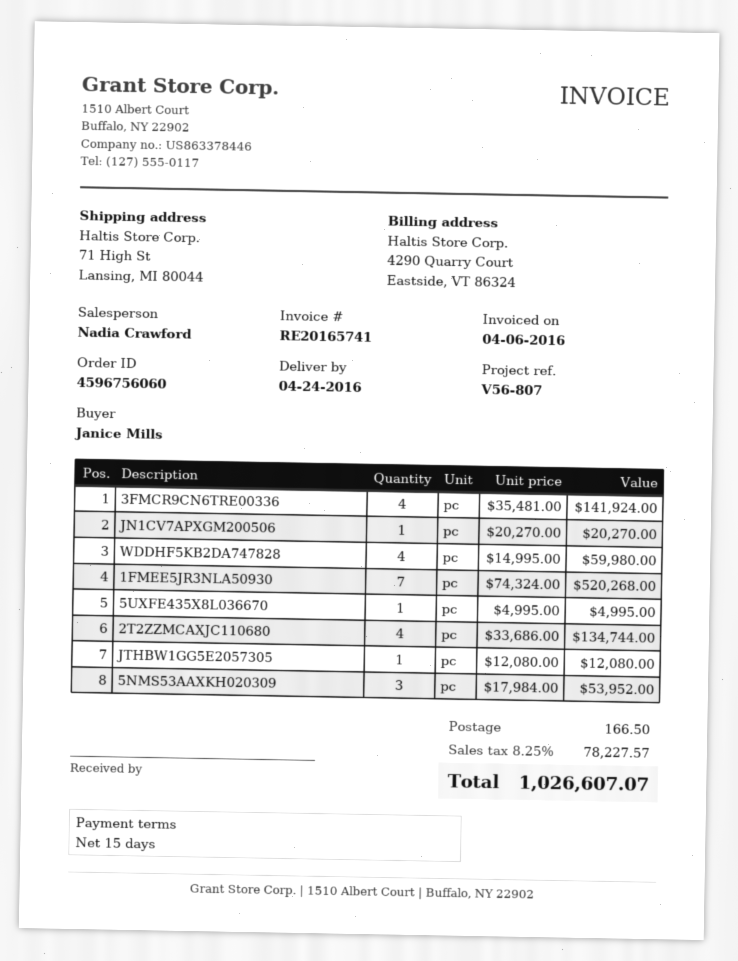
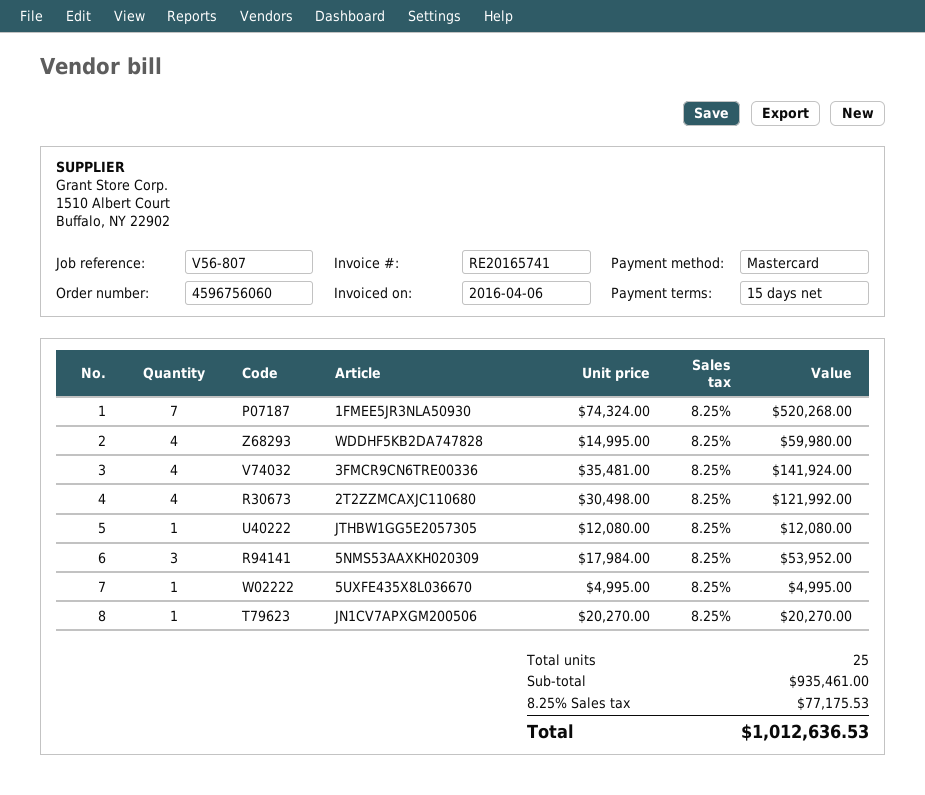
2T2ZZMCAXJC110680: 4 x 33686.00 = 134744.00 -> 4 x 30498.00 = 121992.00
shipping: 166.50 -> none
tax: 8.25% = 78227.57 -> 8.25% = 77175.53
total: 1026607.07 -> 1012636.53

